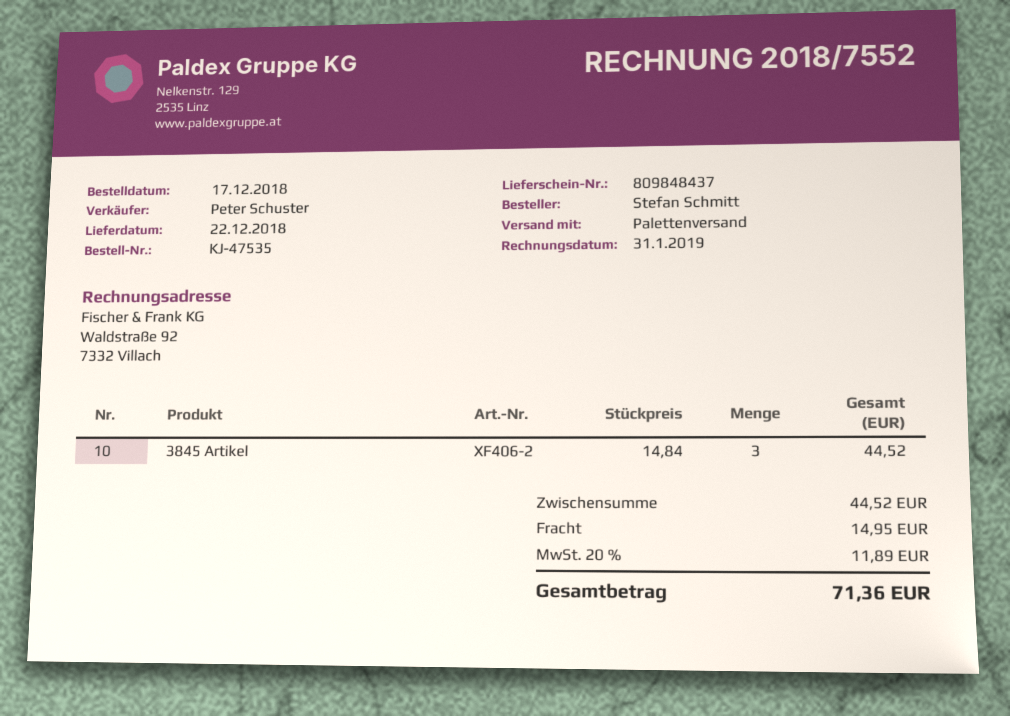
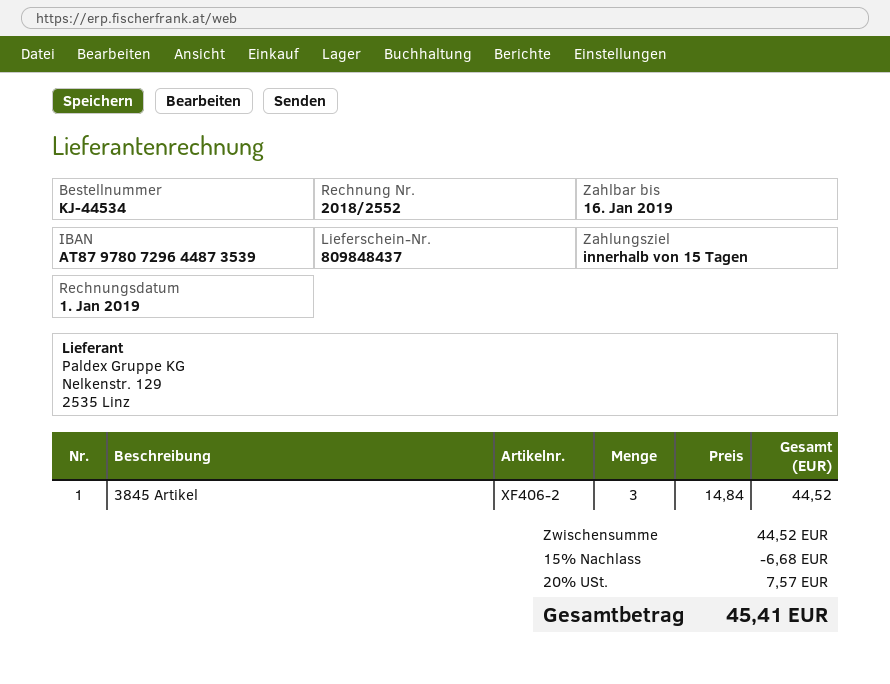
order number: KJ-47535 -> KJ-44534
invoice number: 2018/7552 -> 2018/2552
invoice date: 2019-01-31 -> 2019-01-01
discount: none -> 15% = 6.68
shipping: 14.95 -> none
tax: 20% = 11.89 -> 20% = 7.57
total: 71.36 -> 45.41

